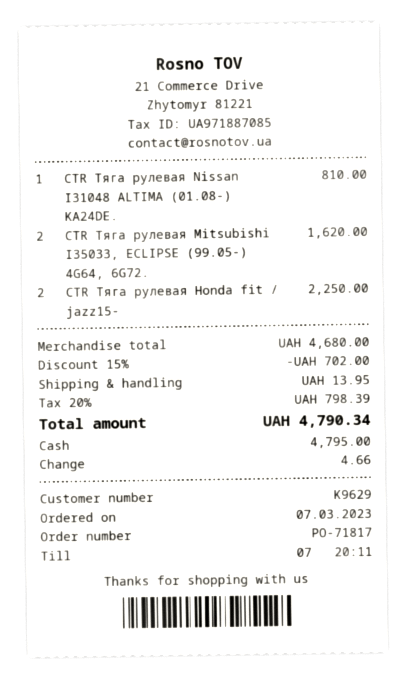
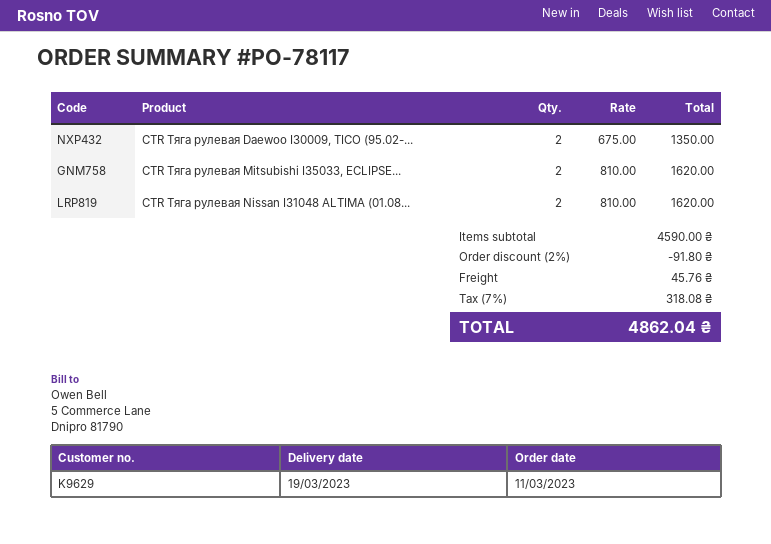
order number: PO-71817 -> PO-78117
order date: 2023-03-07 -> 2023-03-11
CTR Тяга рулевая Nissan I31048 ALTIMA (01.08-) KA24DE.: 1 for 810.00 -> 2 for 1620.00
CTR Тяга рулевая Honda fit / jazz15-: 2 for 2250.00 -> none
CTR Тяга рулевая Daewoo I30009, TICO (95.02-...: none -> 2 for 1350.00
subtotal: 4680.00 -> 4590.00
discount: 15% = 702.00 -> 2% = 91.80
shipping: 13.95 -> 45.76
tax: 20% = 798.39 -> 7% = 318.08
total: 4790.34 -> 4862.04

